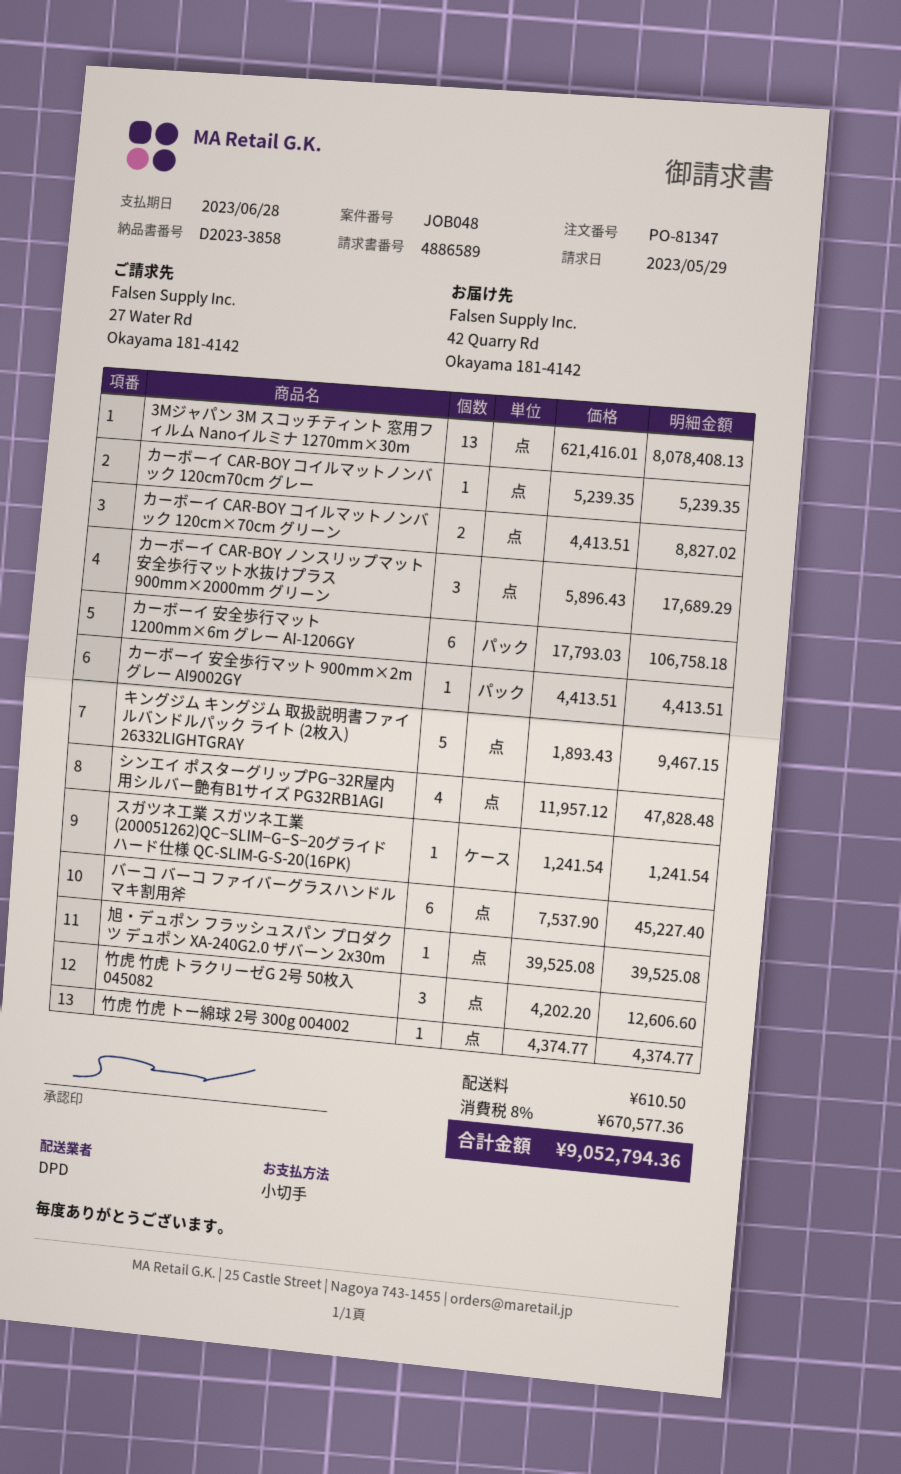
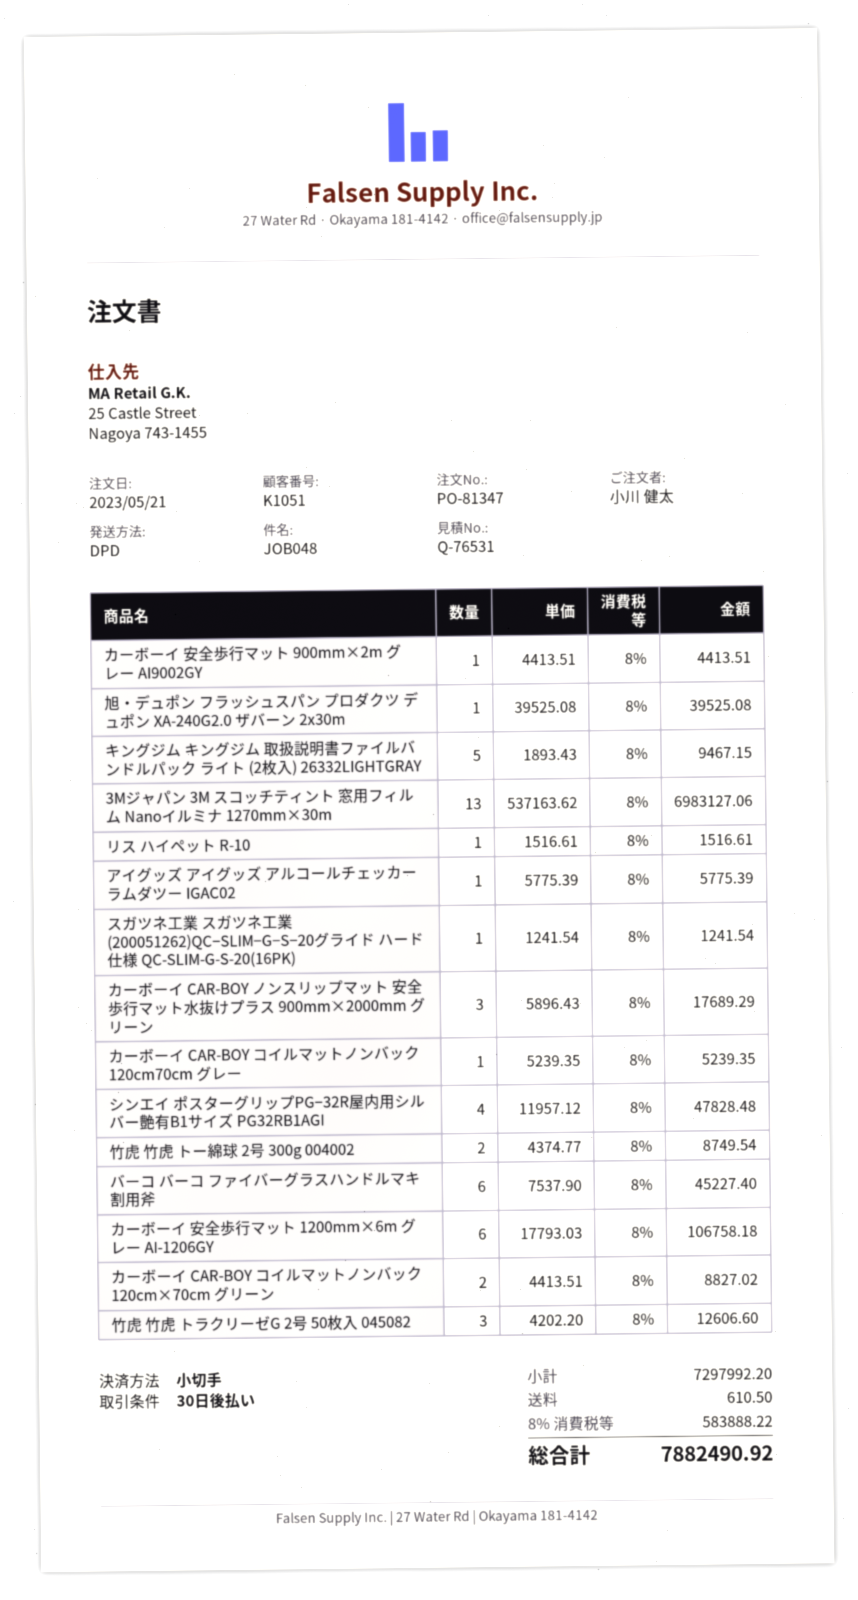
3Mジャパン 3M スコッチティント 窓用フィルム Nanoイルミナ 1270mm×30m: 13 x 621416.01 = 8078408.13 -> 13 x 537163.62 = 6983127.06
竹虎 竹虎 トー綿球 2号 300g 004002: 1 x 4374.77 = 4374.77 -> 2 x 4374.77 = 8749.54
リス ハイペット R-10: none -> 1 x 1516.61 = 1516.61
アイグッズ アイグッズ アルコールチェッカーラムダツー IGAC02: none -> 1 x 5775.39 = 5775.39
tax: 8% = 670577.36 -> 8% = 583888.22
total: 9052794.36 -> 7882490.92

